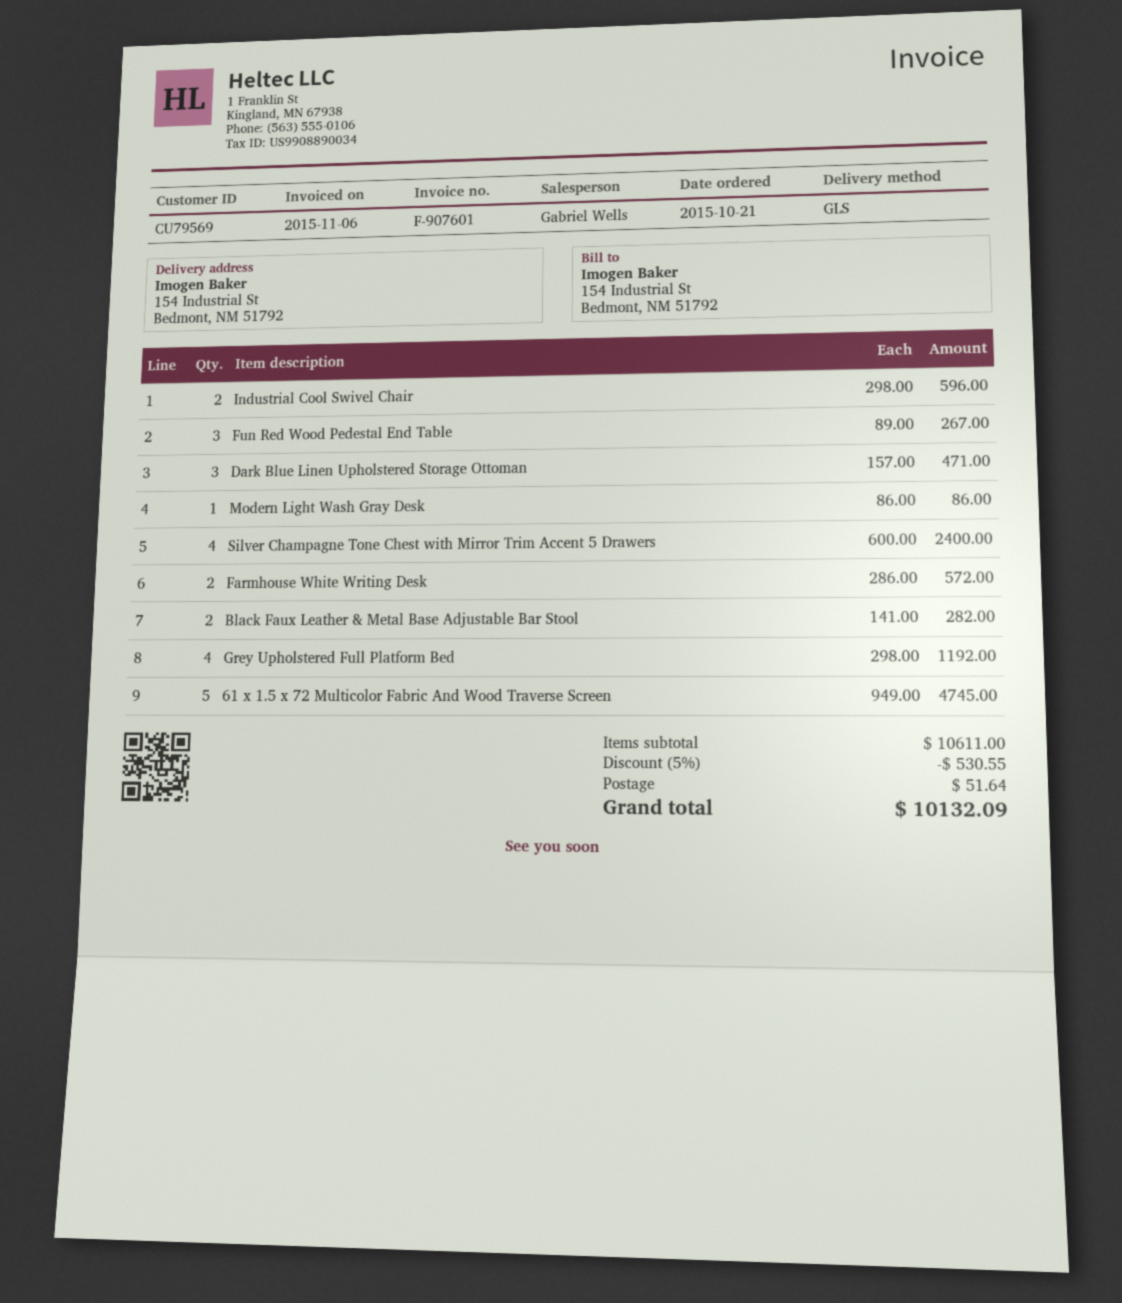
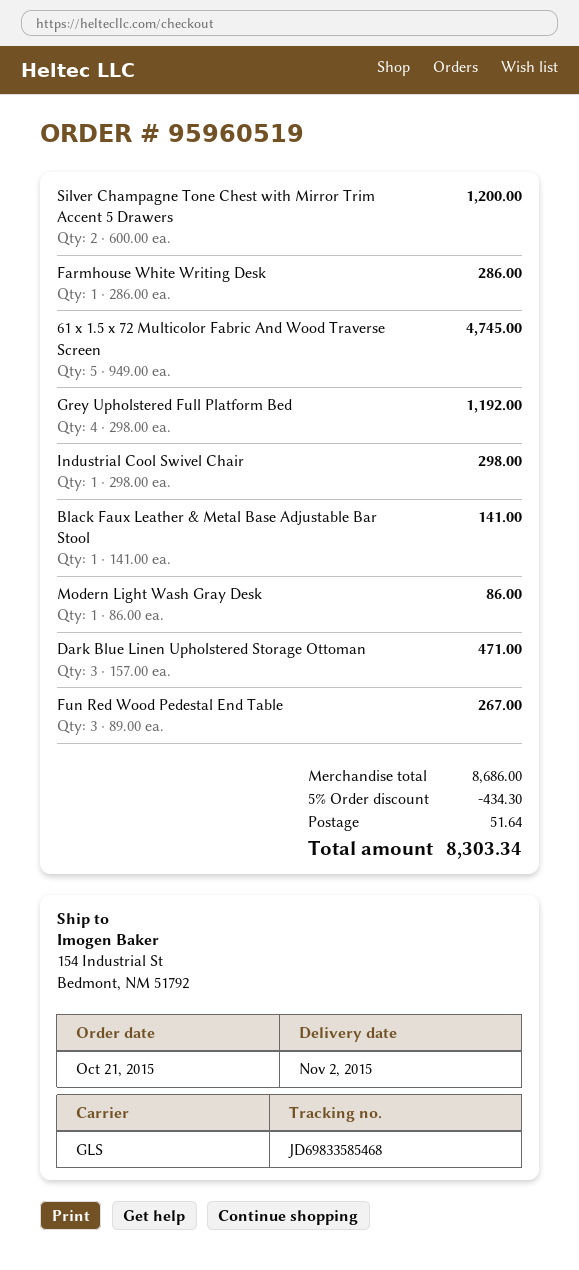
Industrial Cool Swivel Chair: 2 x 298.00 = 596.00 -> 1 x 298.00 = 298.00
Silver Champagne Tone Chest with Mirror Trim Accent 5 Drawers: 4 x 600.00 = 2400.00 -> 2 x 600.00 = 1200.00
Farmhouse White Writing Desk: 2 x 286.00 = 572.00 -> 1 x 286.00 = 286.00
Black Faux Leather & Metal Base Adjustable Bar Stool: 2 x 141.00 = 282.00 -> 1 x 141.00 = 141.00
subtotal: 10611.00 -> 8686.00
discount: 5% = 530.55 -> 5% = 434.30
total: 10132.09 -> 8303.34

